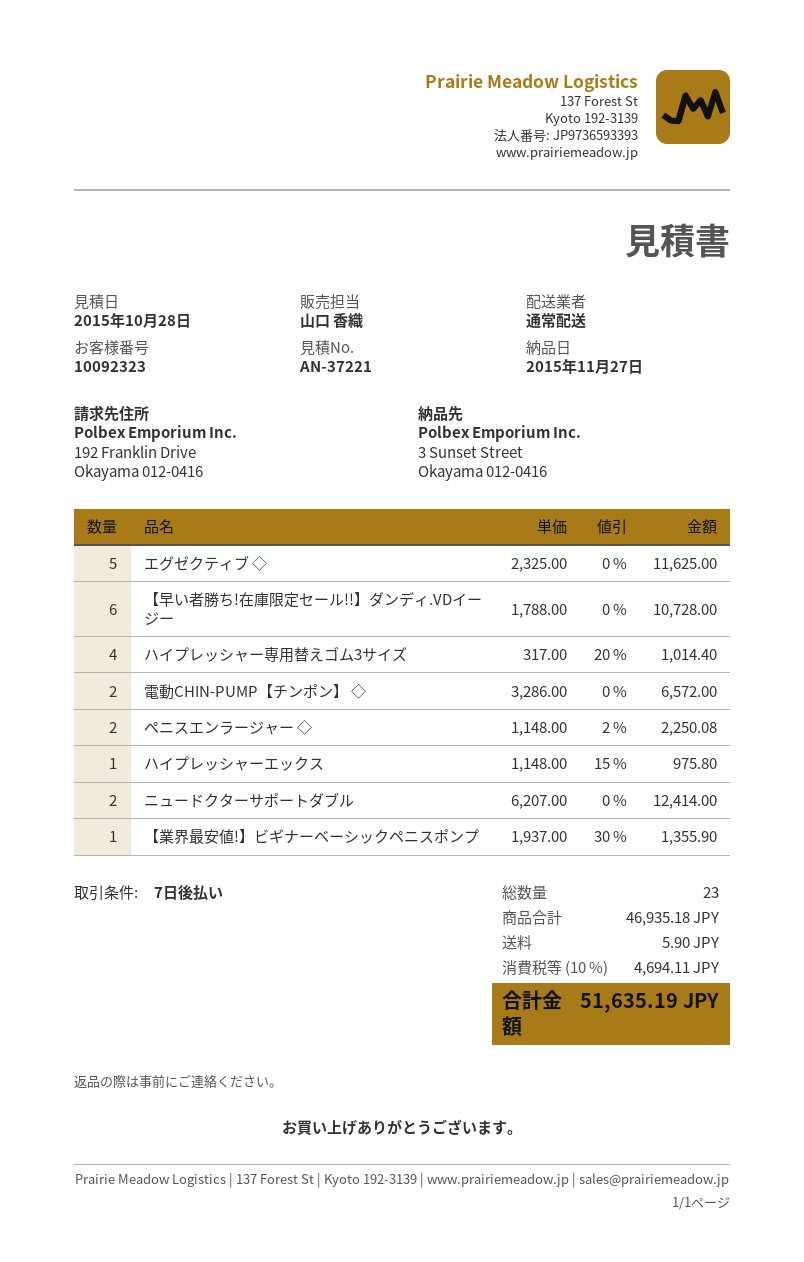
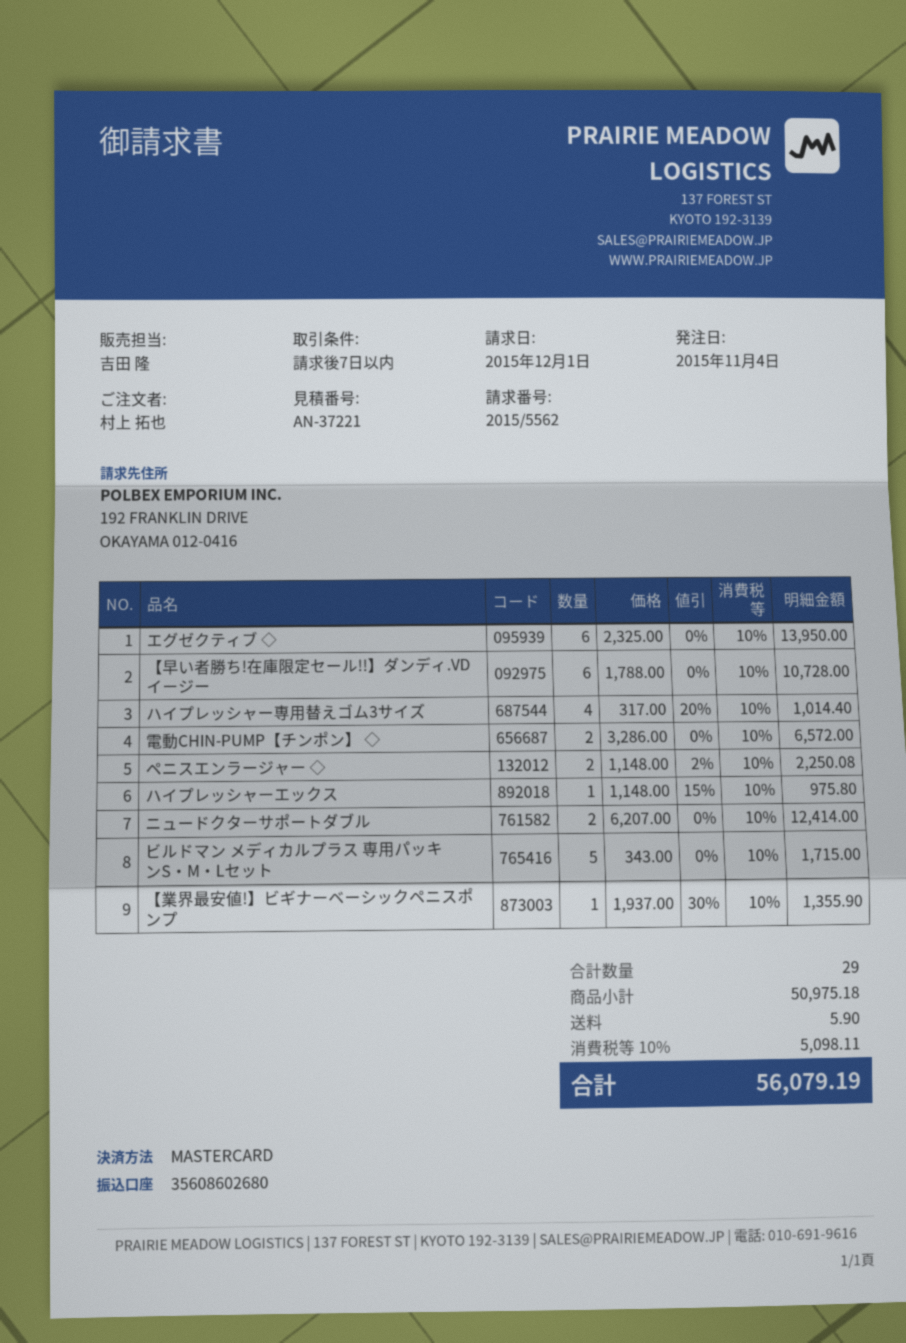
sales rep: 山口 香織 -> 吉田 隆
エグゼクティブ ◇: 5 x 2325.00 = 11625.00 -> 6 x 2325.00 = 13950.00
ビルドマン メディカルプラス 専用パッキンS・M・Lセット: none -> 5 x 343.00 = 1715.00
total quantity: 23 -> 29
subtotal: 46935.18 -> 50975.18
tax: 10% = 4694.11 -> 10% = 5098.11
total: 51635.19 -> 56079.19

